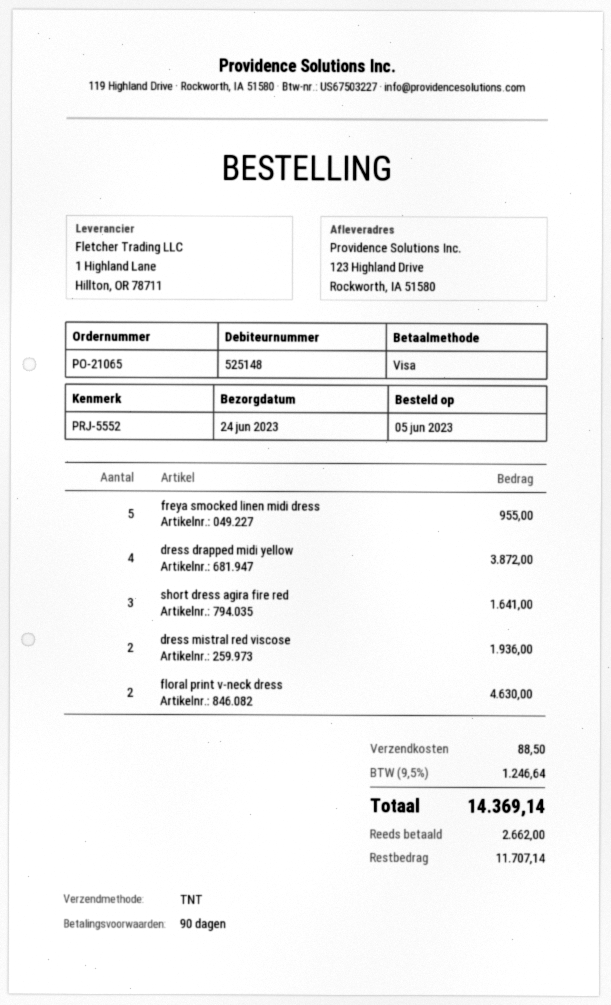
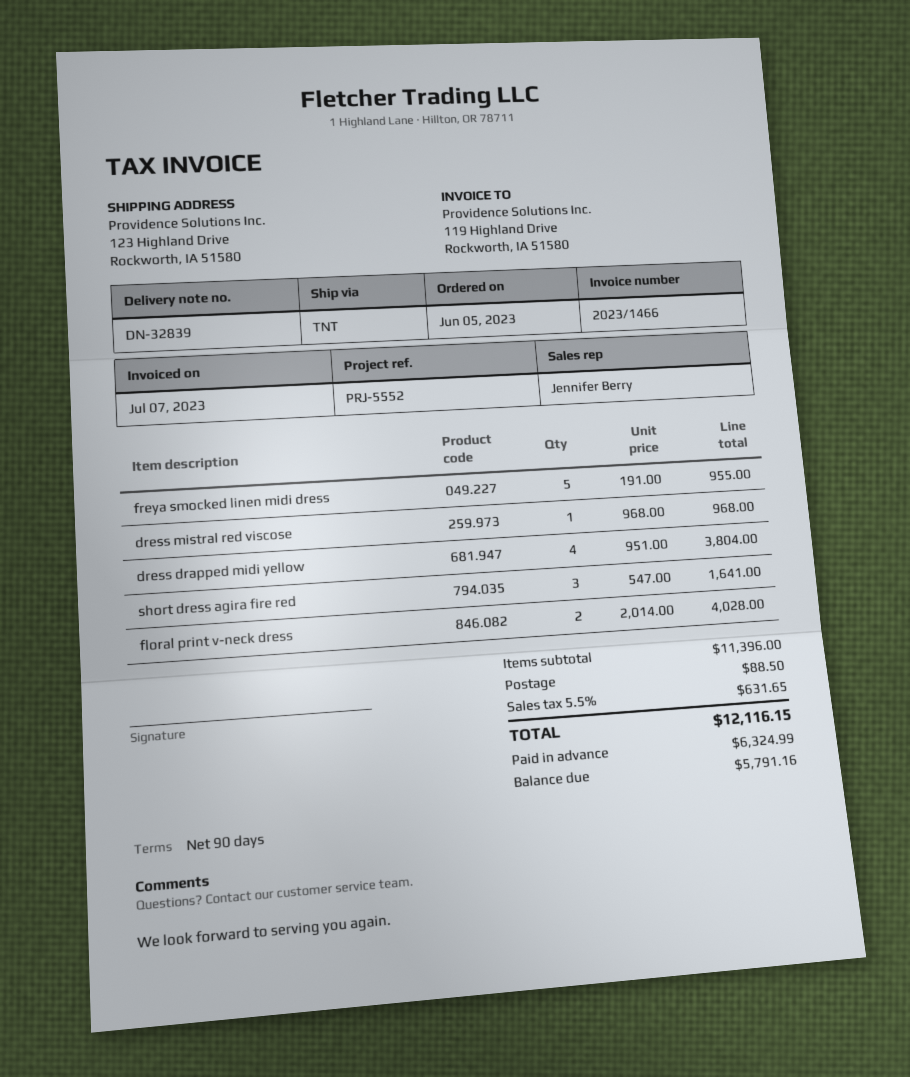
dress drapped midi yellow: 4 for 3872.00 -> 4 for 3804.00
dress mistral red viscose: 2 for 1936.00 -> 1 for 968.00
floral print v-neck dress: 2 for 4630.00 -> 2 for 4028.00
tax: 9.5% = 1246.64 -> 5.5% = 631.65
total: 14369.14 -> 12116.15
deposit: 2662.00 -> 6324.99
balance: 11707.14 -> 5791.16

